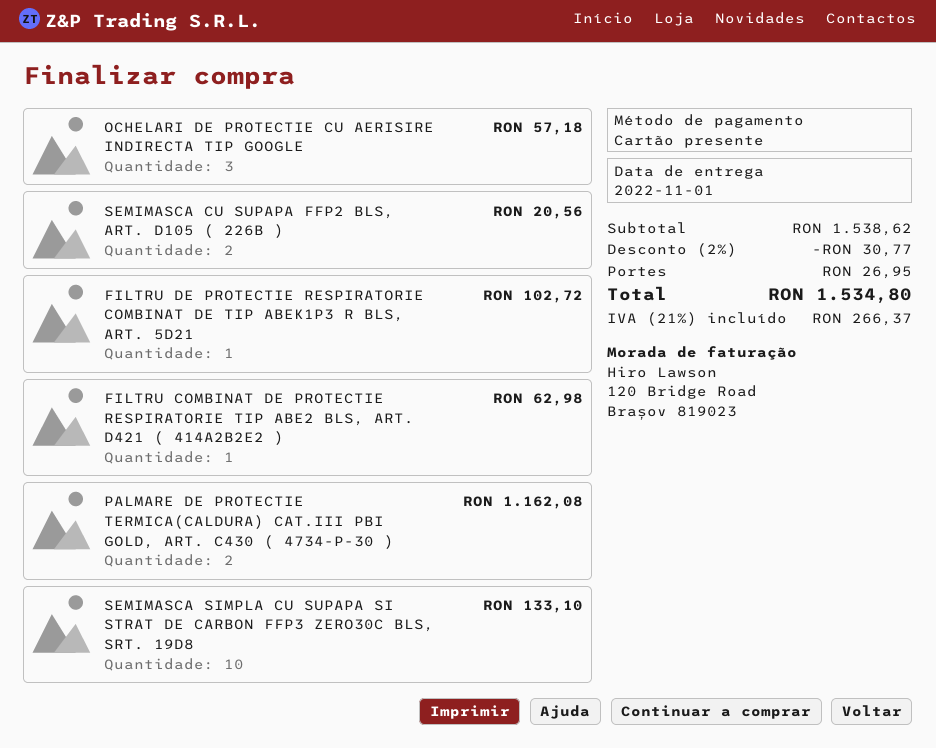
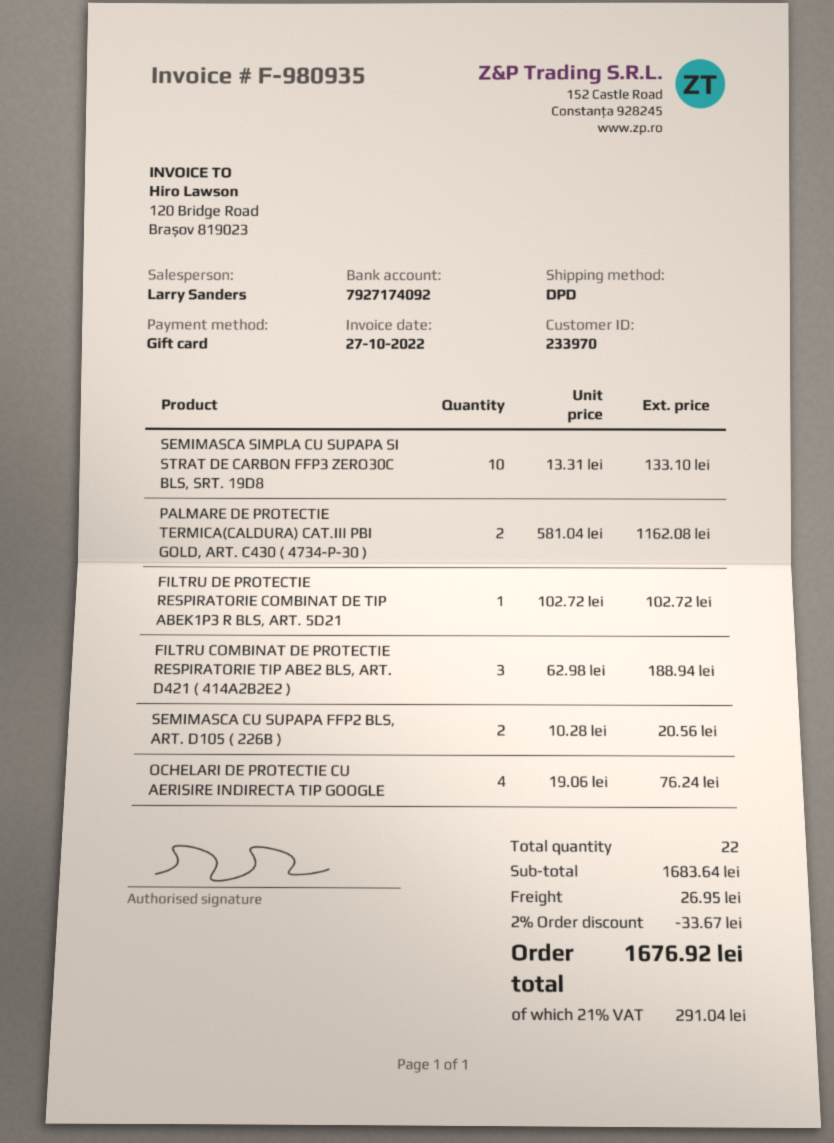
OCHELARI DE PROTECTIE CU AERISIRE INDIRECTA TIP GOOGLE: 3 for 57.18 -> 4 for 76.24
FILTRU COMBINAT DE PROTECTIE RESPIRATORIE TIP ABE2 BLS, ART. D421 ( 414A2B2E2 ): 1 for 62.98 -> 3 for 188.94
subtotal: 1538.62 -> 1683.64
discount: 2% = 30.77 -> 2% = 33.67
tax: 21% = 266.37 -> 21% = 291.04
total: 1534.80 -> 1676.92

